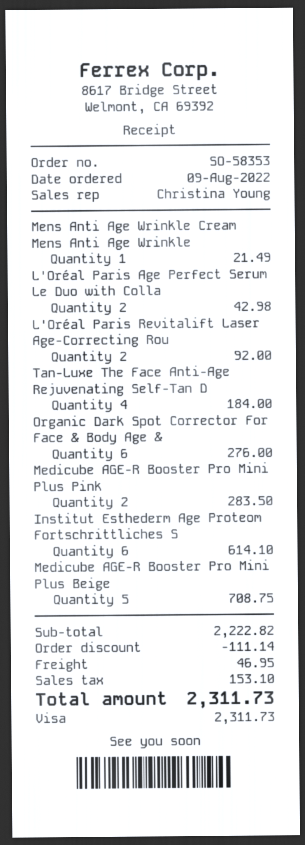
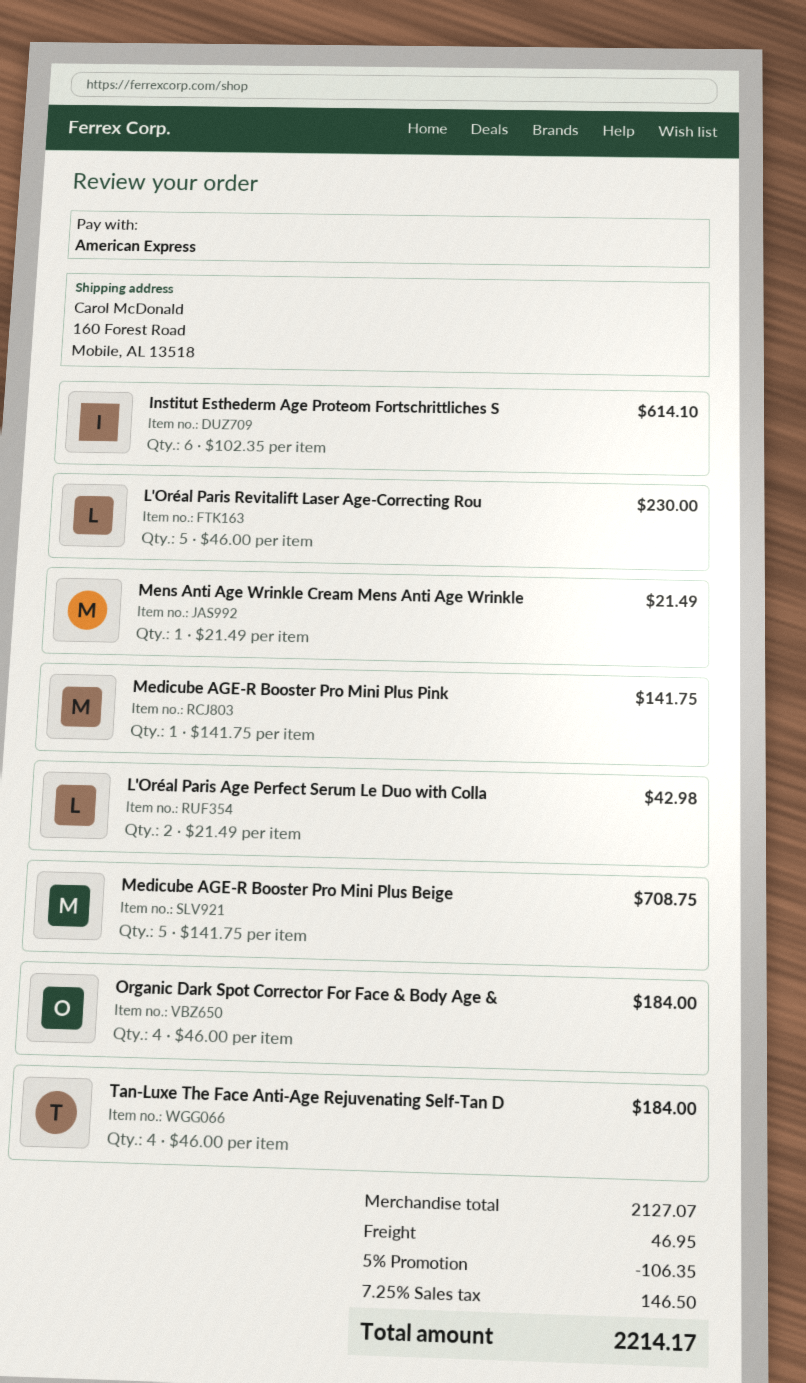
payment method: Visa -> American Express
L'Oréal Paris Revitalift Laser Age-Correcting Rou: 2 for 92.00 -> 5 for 230.00
Organic Dark Spot Corrector For Face & Body Age &: 6 for 276.00 -> 4 for 184.00
Medicube AGE-R Booster Pro Mini Plus Pink: 2 for 283.50 -> 1 for 141.75
subtotal: 2222.82 -> 2127.07
discount: 111.14 -> 106.35
tax: 153.10 -> 146.50
total: 2311.73 -> 2214.17

